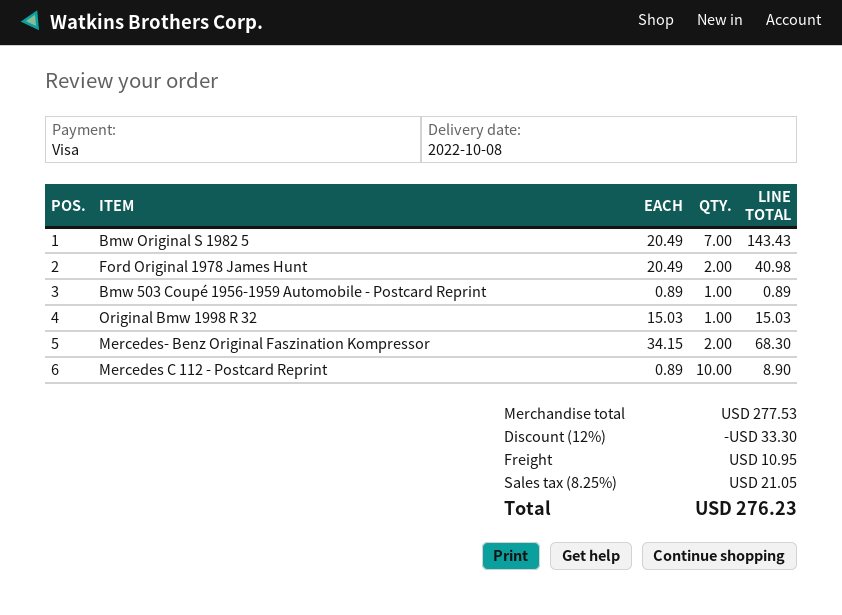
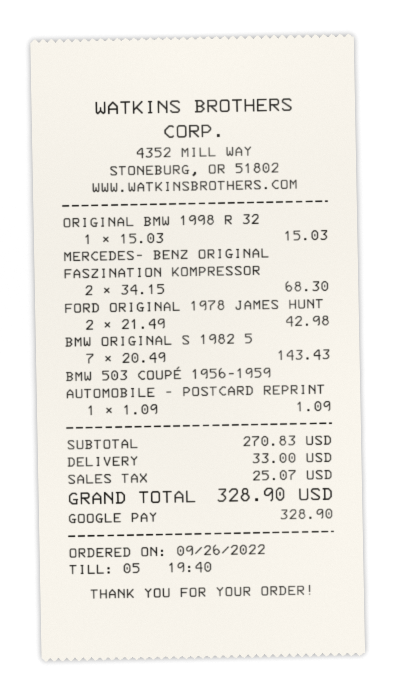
payment method: Visa -> Google Pay
Ford Original 1978 James Hunt: 2 x 20.49 = 40.98 -> 2 x 21.49 = 42.98
Bmw 503 Coupé 1956-1959 Automobile - Postcard Reprint: 1 x 0.89 = 0.89 -> 1 x 1.09 = 1.09
Mercedes C 112 - Postcard Reprint: 10 x 0.89 = 8.90 -> none
subtotal: 277.53 -> 270.83
discount: 12% = 33.30 -> none
shipping: 10.95 -> 33.00
tax: 21.05 -> 25.07
total: 276.23 -> 328.90

